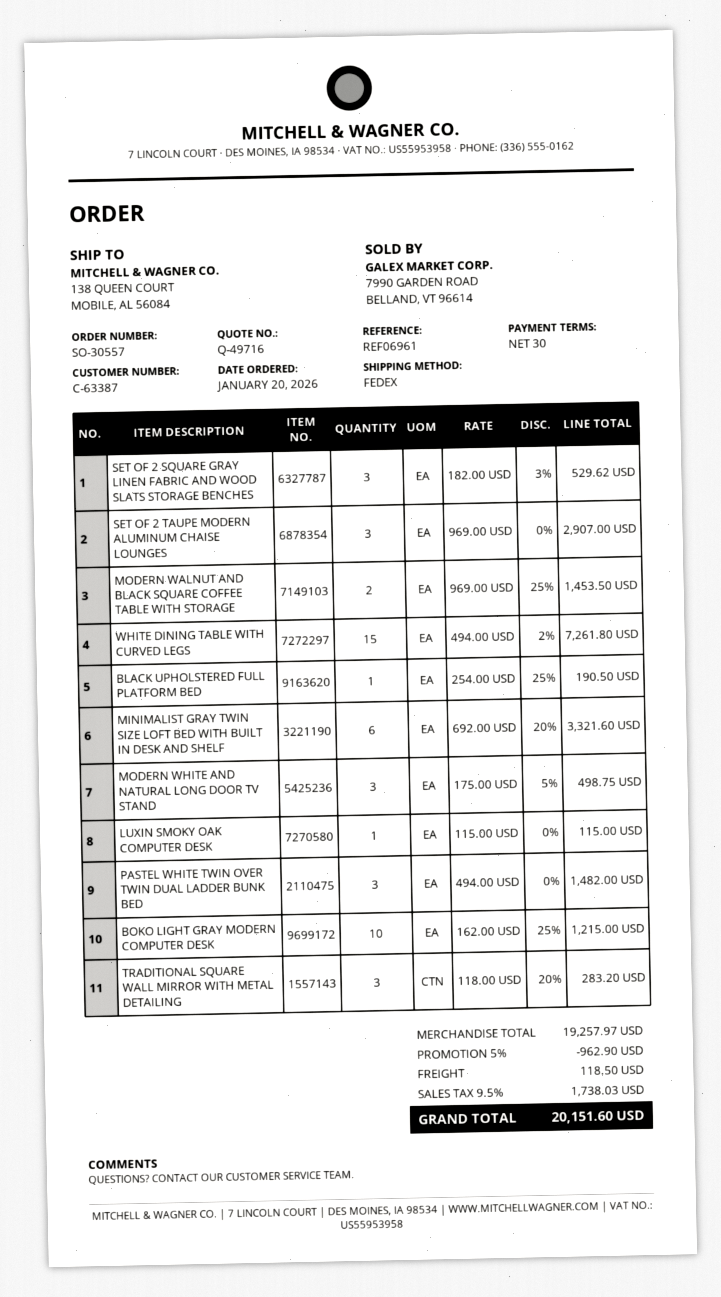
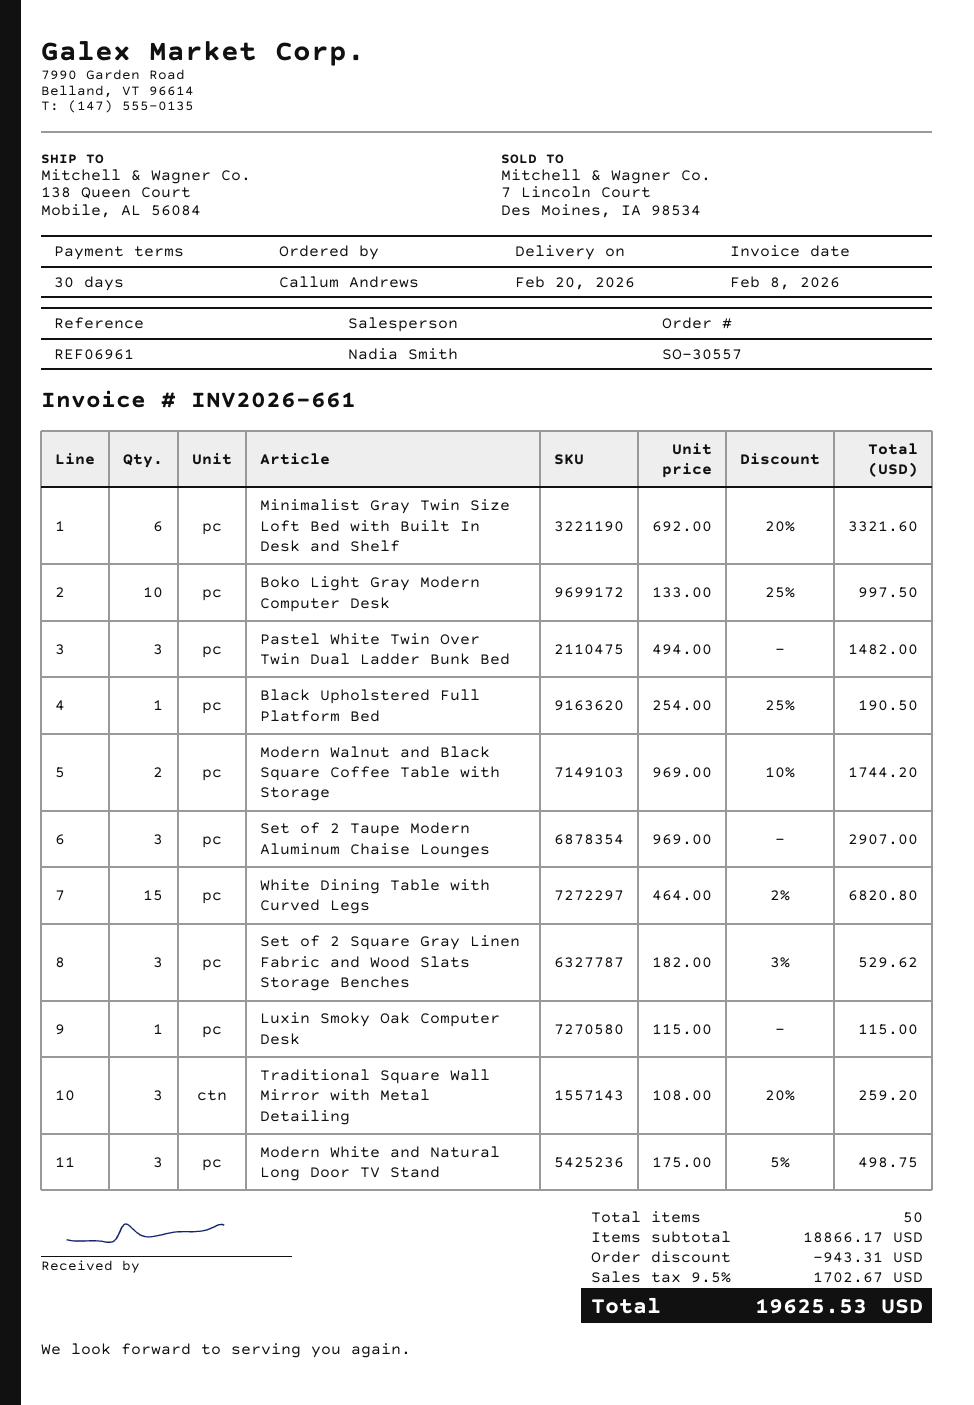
MODERN WALNUT AND BLACK SQUARE COFFEE TABLE WITH STORAGE: 2 x 969.00 - 25% = 1453.50 -> 2 x 969.00 - 10% = 1744.20
WHITE DINING TABLE WITH CURVED LEGS: 15 x 494.00 - 2% = 7261.80 -> 15 x 464.00 - 2% = 6820.80
BOKO LIGHT GRAY MODERN COMPUTER DESK: 10 x 162.00 - 25% = 1215.00 -> 10 x 133.00 - 25% = 997.50
TRADITIONAL SQUARE WALL MIRROR WITH METAL DETAILING: 3 x 118.00 - 20% = 283.20 -> 3 x 108.00 - 20% = 259.20
subtotal: 19257.97 -> 18866.17
discount: 962.90 -> 943.31
shipping: 118.50 -> none
tax: 9.5% = 1738.03 -> 9.5% = 1702.67
total: 20151.60 -> 19625.53

